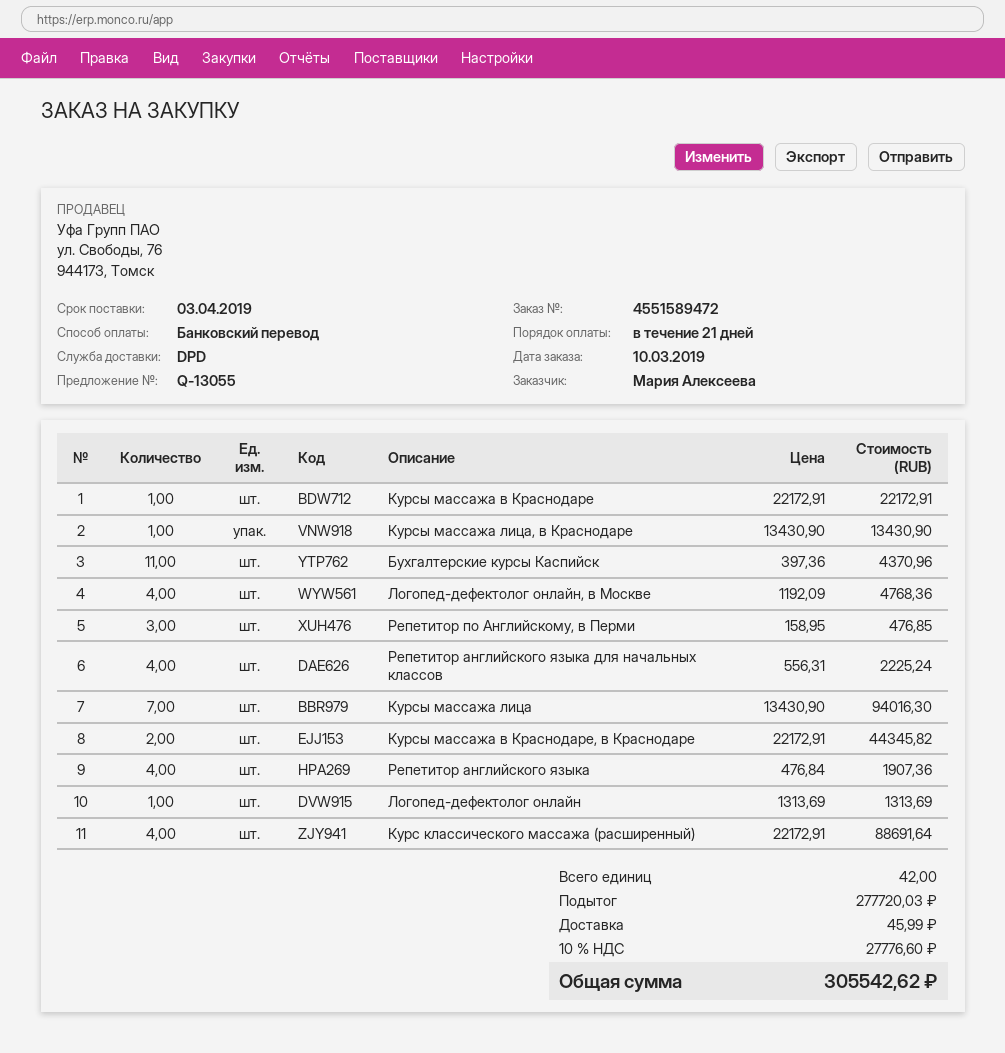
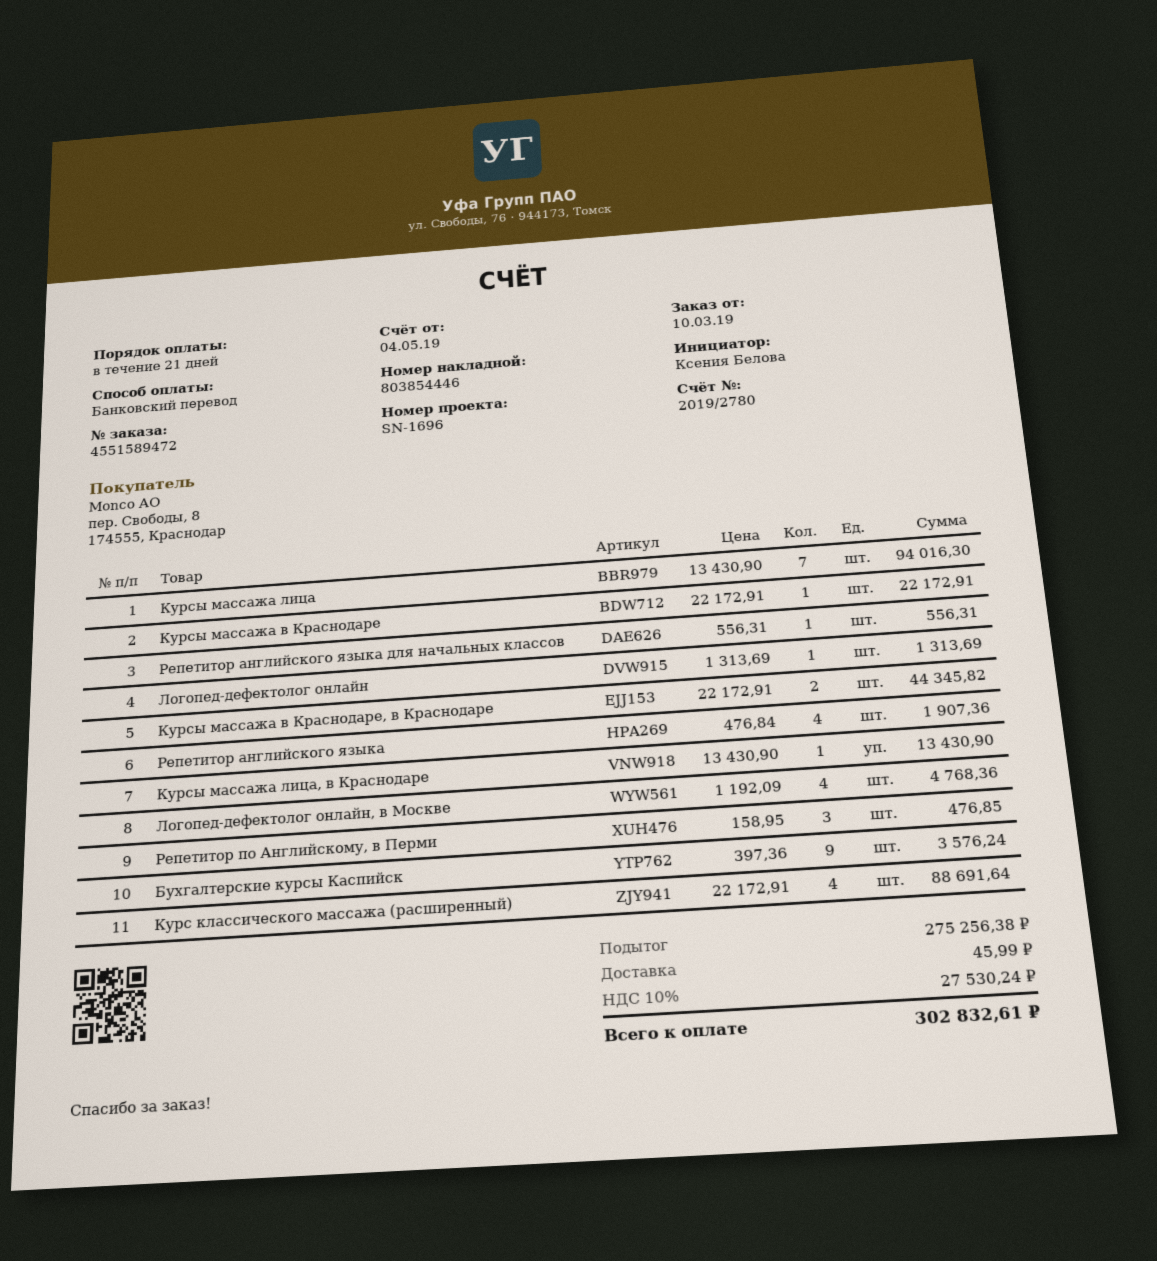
ordered by: Мария Алексеева -> Ксения Белова
Бухгалтерские курсы Каспийск: 11 x 397.36 = 4370.96 -> 9 x 397.36 = 3576.24
Репетитор английского языка для начальных классов: 4 x 556.31 = 2225.24 -> 1 x 556.31 = 556.31
subtotal: 277720.03 -> 275256.38
tax: 10% = 27776.60 -> 10% = 27530.24
total: 305542.62 -> 302832.61

